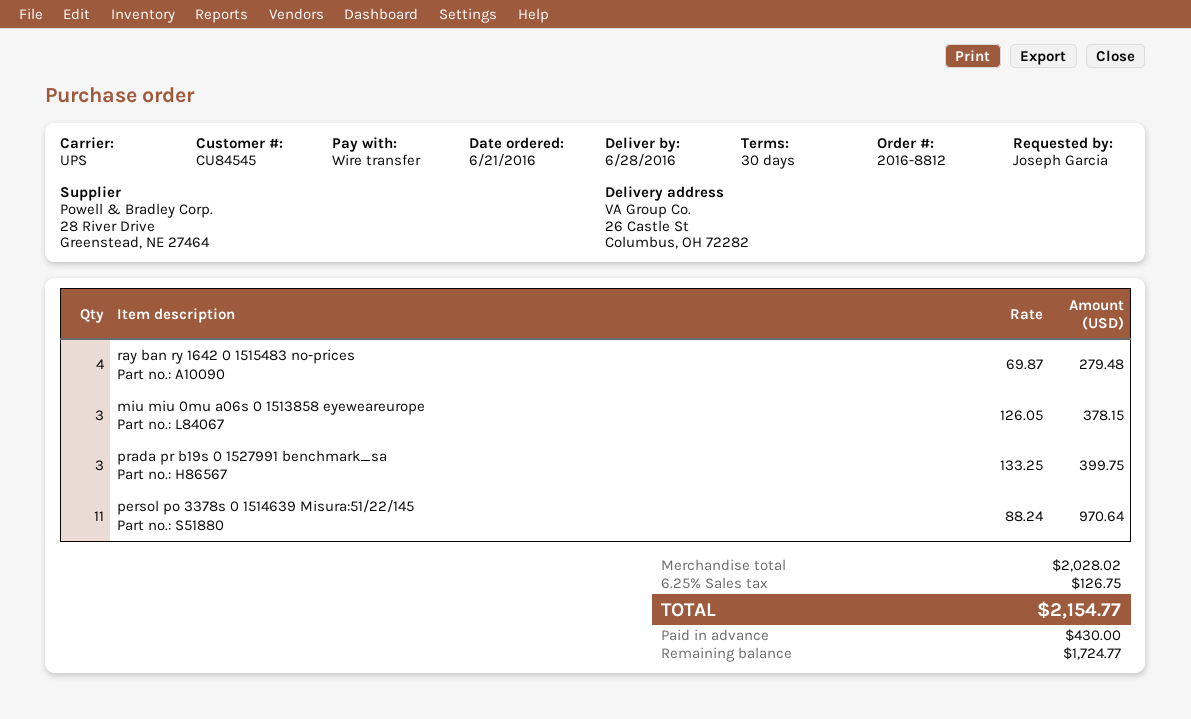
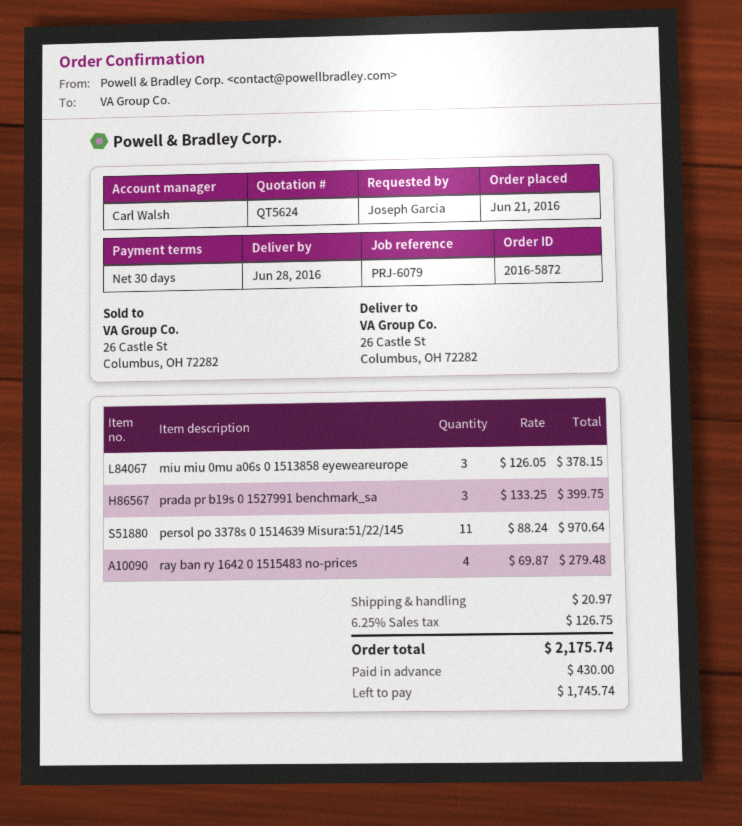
order number: 2016-8812 -> 2016-5872
shipping: none -> 20.97
total: 2154.77 -> 2175.74
balance: 1724.77 -> 1745.74

